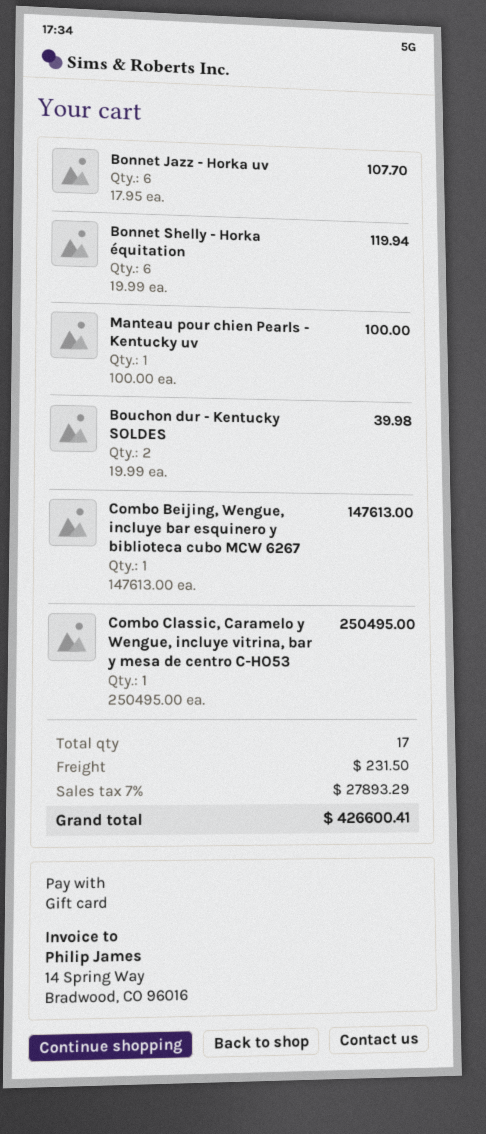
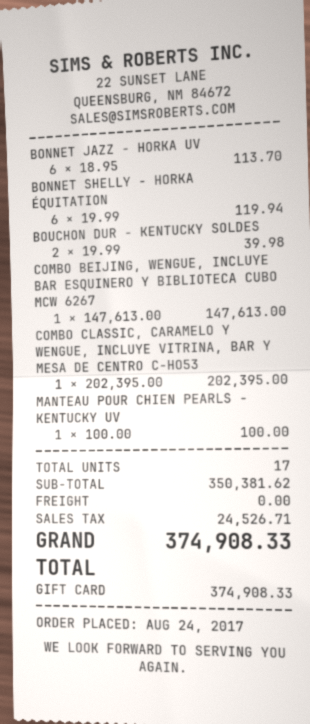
Bonnet Jazz - Horka uv: 6 x 17.95 = 107.70 -> 6 x 18.95 = 113.70
Combo Classic, Caramelo y Wengue, incluye vitrina, bar y mesa de centro C-HO53: 1 x 250495.00 = 250495.00 -> 1 x 202395.00 = 202395.00
shipping: 231.50 -> 0.00
tax: 27893.29 -> 24526.71
total: 426600.41 -> 374908.33

